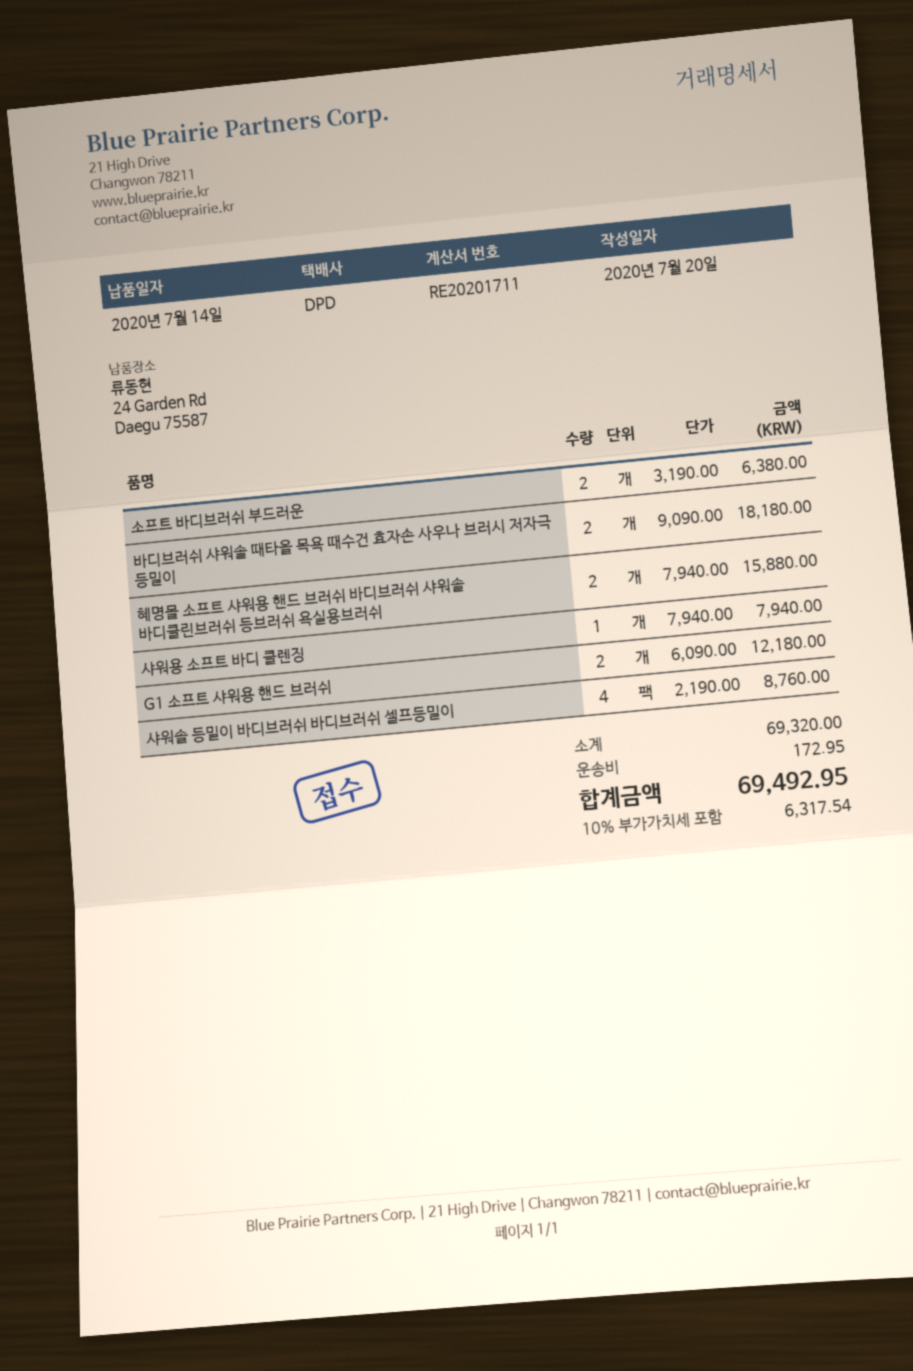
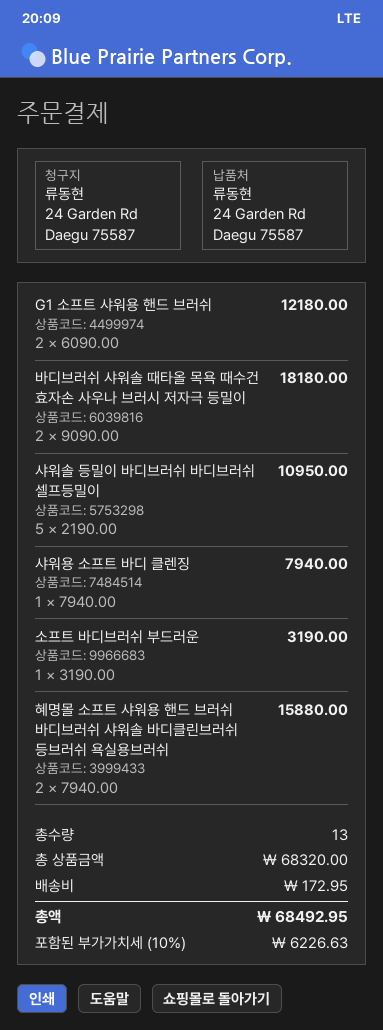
소프트 바디브러쉬 부드러운: 2 x 3190.00 = 6380.00 -> 1 x 3190.00 = 3190.00
샤워솔 등밀이 바디브러쉬 바디브러쉬 셀프등밀이: 4 x 2190.00 = 8760.00 -> 5 x 2190.00 = 10950.00
subtotal: 69320.00 -> 68320.00
tax: 10% = 6317.54 -> 10% = 6226.63
total: 69492.95 -> 68492.95

